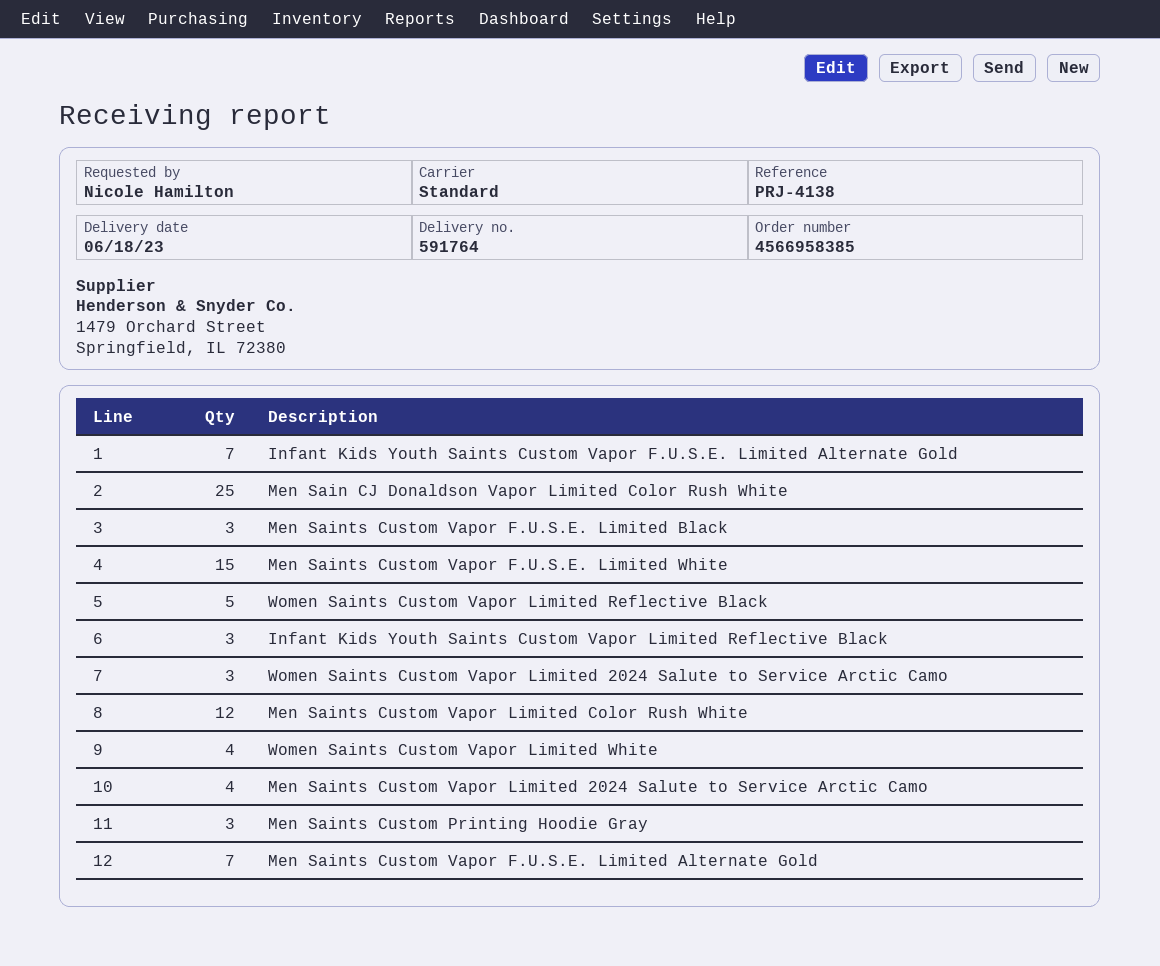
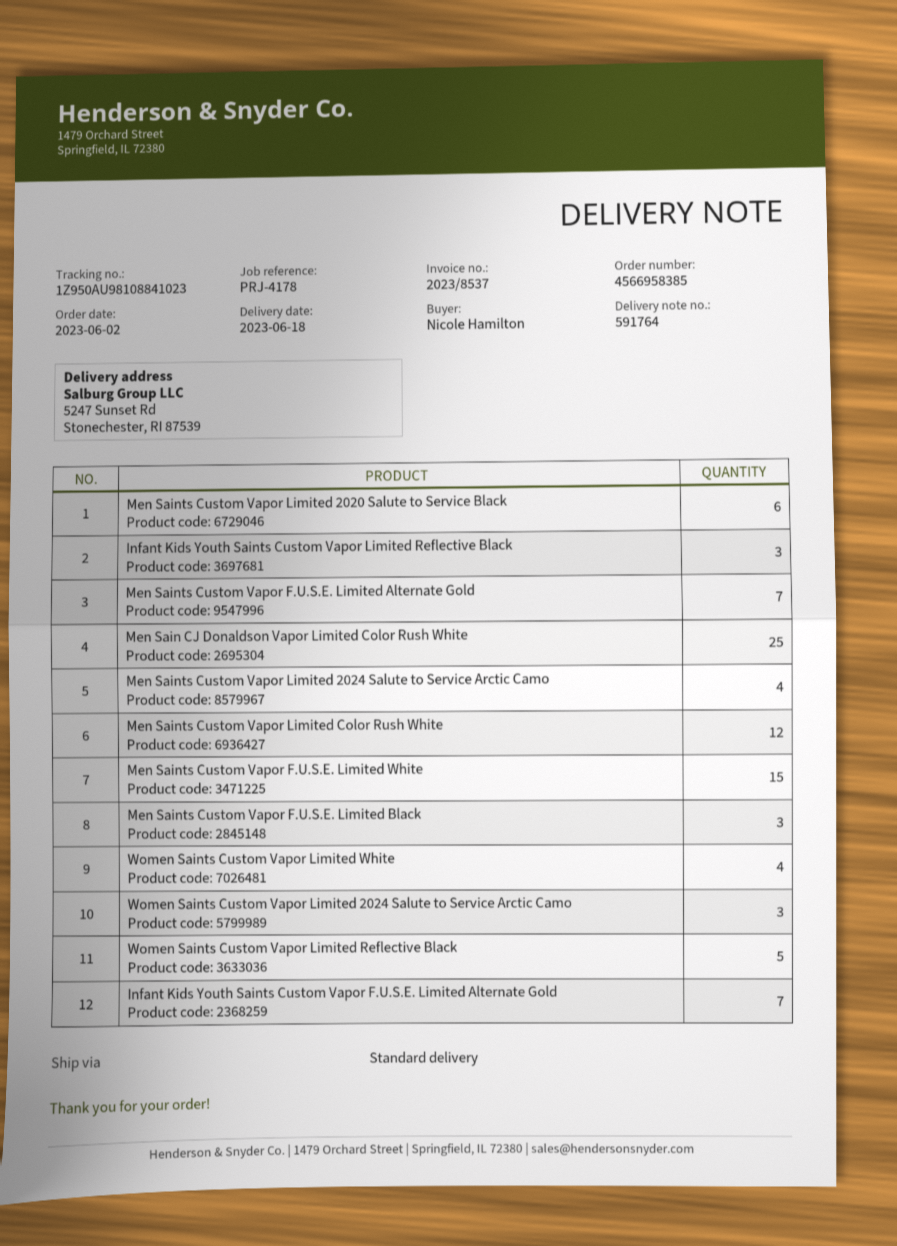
reference: PRJ-4138 -> PRJ-4178
Men Saints Custom Printing Hoodie Gray: 3 -> none
Men Saints Custom Vapor Limited 2020 Salute to Service Black: none -> 6

